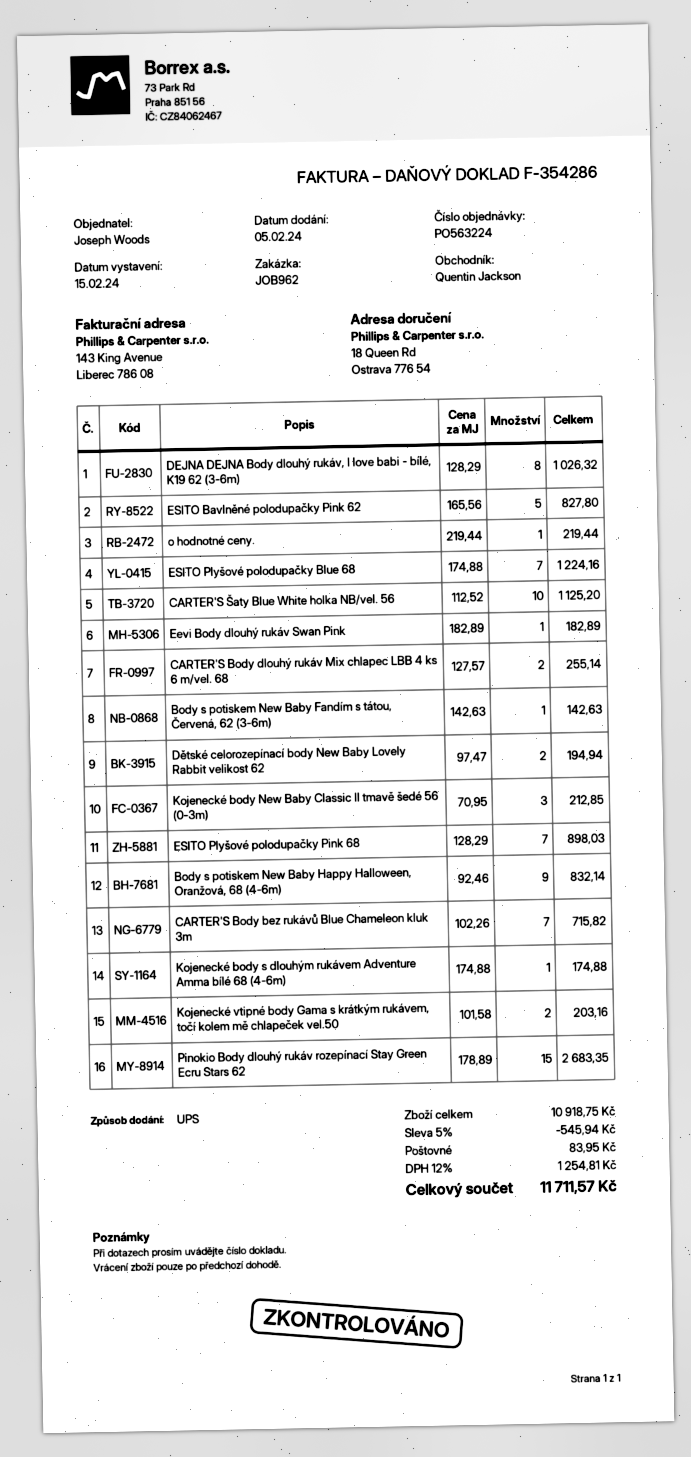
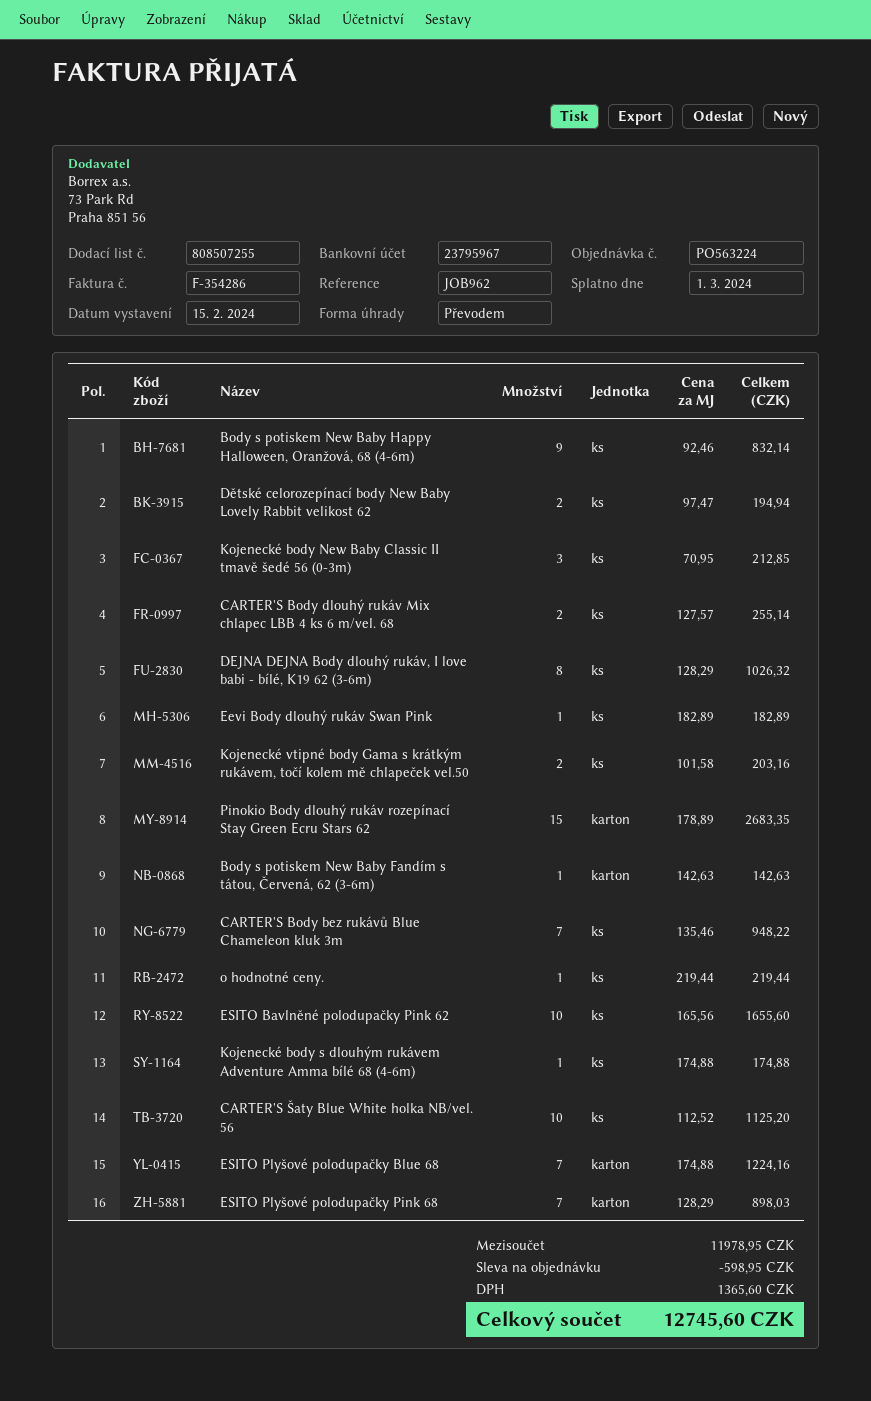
ESITO Bavlněné polodupačky Pink 62: 5 x 165.56 = 827.80 -> 10 x 165.56 = 1655.60
CARTER'S Body bez rukávů Blue Chameleon kluk 3m: 7 x 102.26 = 715.82 -> 7 x 135.46 = 948.22
subtotal: 10918.75 -> 11978.95
discount: 545.94 -> 598.95
shipping: 83.95 -> none
tax: 1254.81 -> 1365.60
total: 11711.57 -> 12745.60

